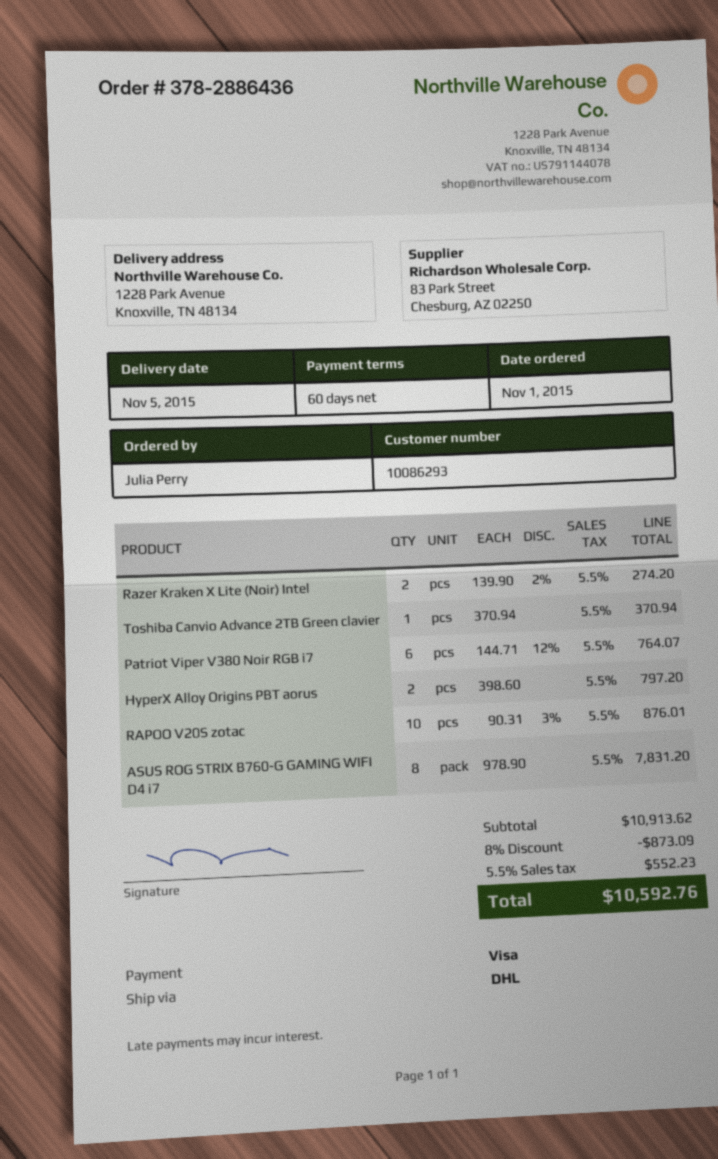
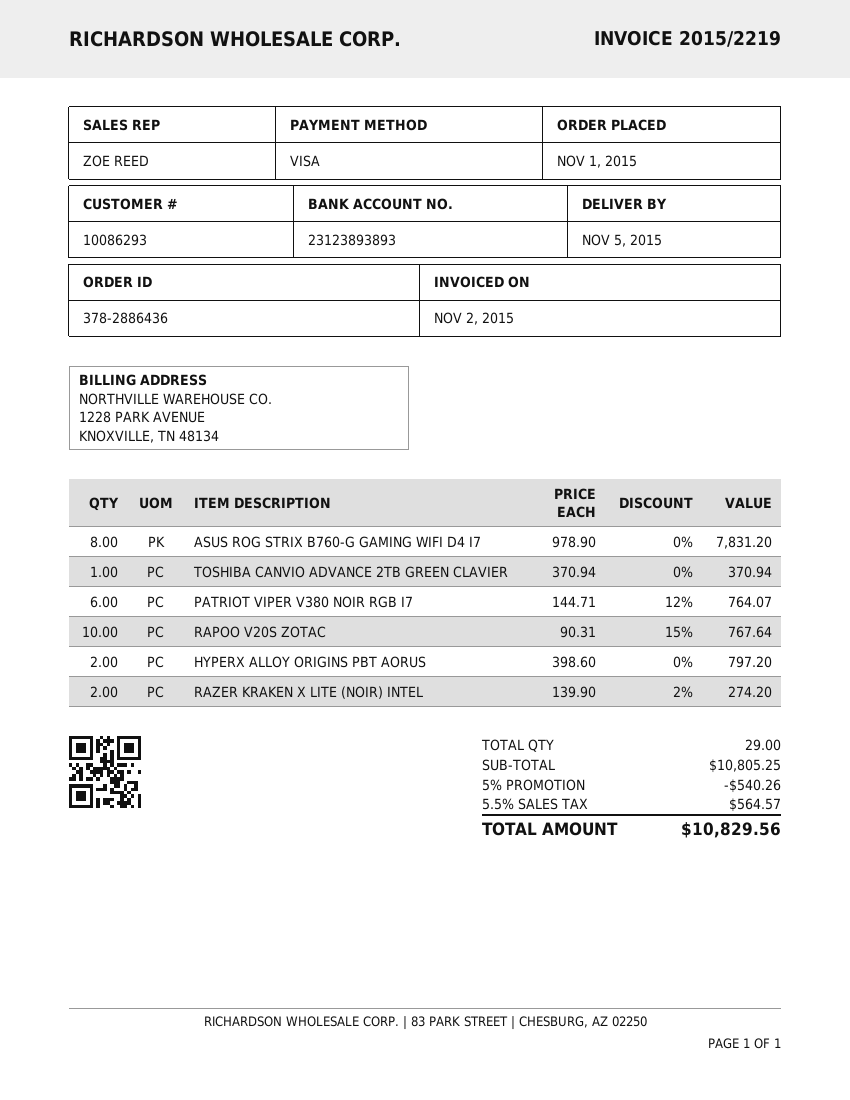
RAPOO V20S zotac: 10 x 90.31 - 3% = 876.01 -> 10 x 90.31 - 15% = 767.64
subtotal: 10913.62 -> 10805.25
discount: 8% = 873.09 -> 5% = 540.26
tax: 5.5% = 552.23 -> 5.5% = 564.57
total: 10592.76 -> 10829.56

